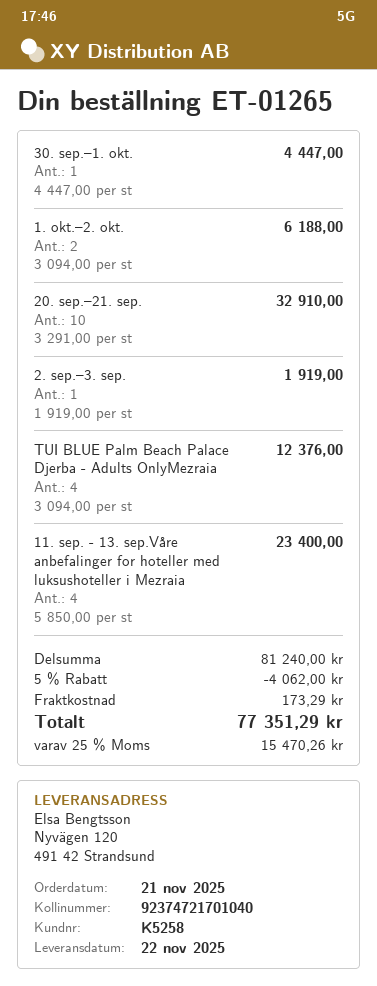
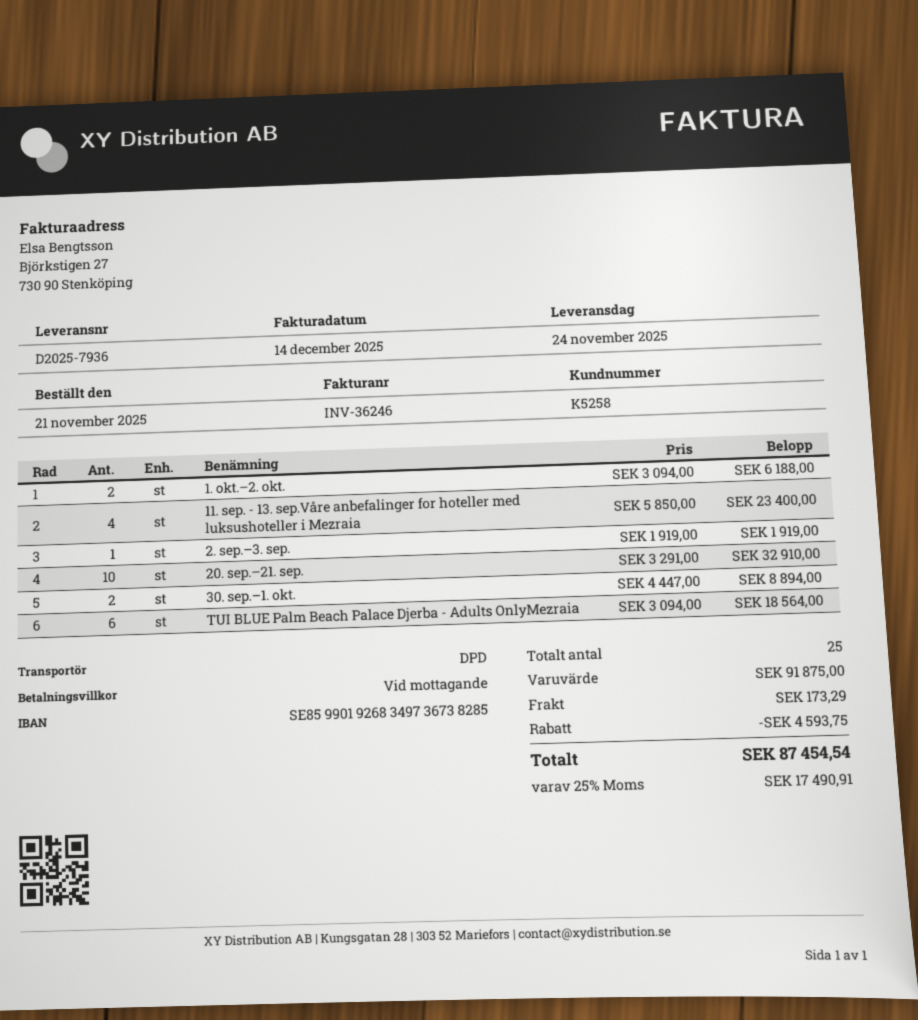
delivery date: 2025-11-22 -> 2025-11-24
30. sep.–1. okt.: 1 x 4447.00 = 4447.00 -> 2 x 4447.00 = 8894.00
TUI BLUE Palm Beach Palace Djerba - Adults OnlyMezraia: 4 x 3094.00 = 12376.00 -> 6 x 3094.00 = 18564.00
subtotal: 81240.00 -> 91875.00
discount: 4062.00 -> 4593.75
tax: 25% = 15470.26 -> 25% = 17490.91
total: 77351.29 -> 87454.54

